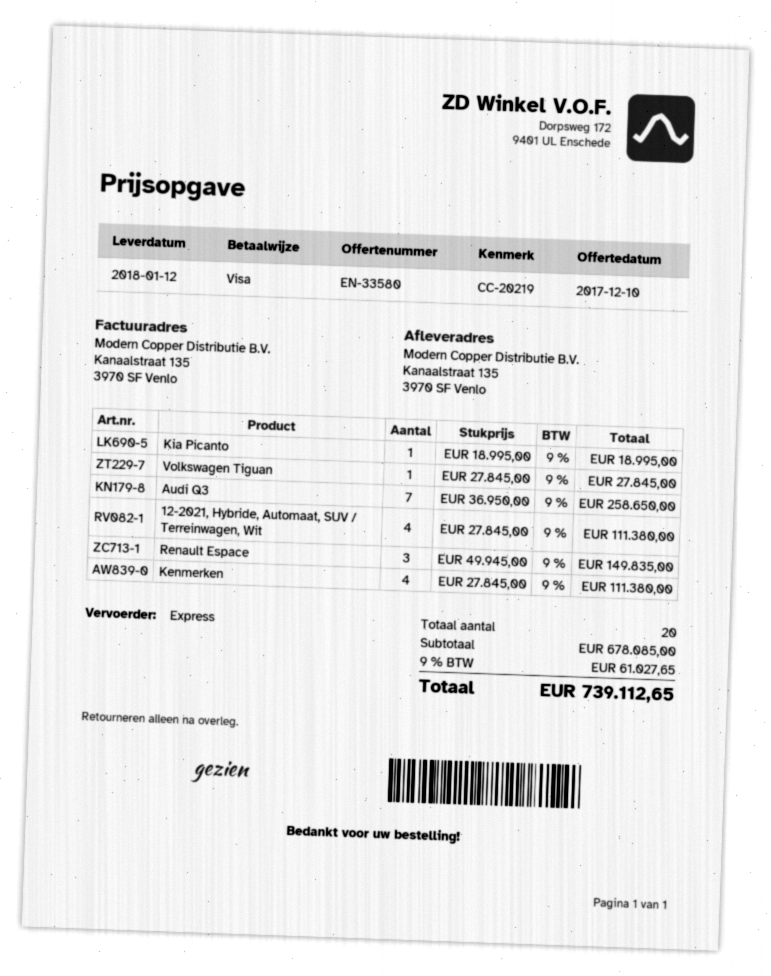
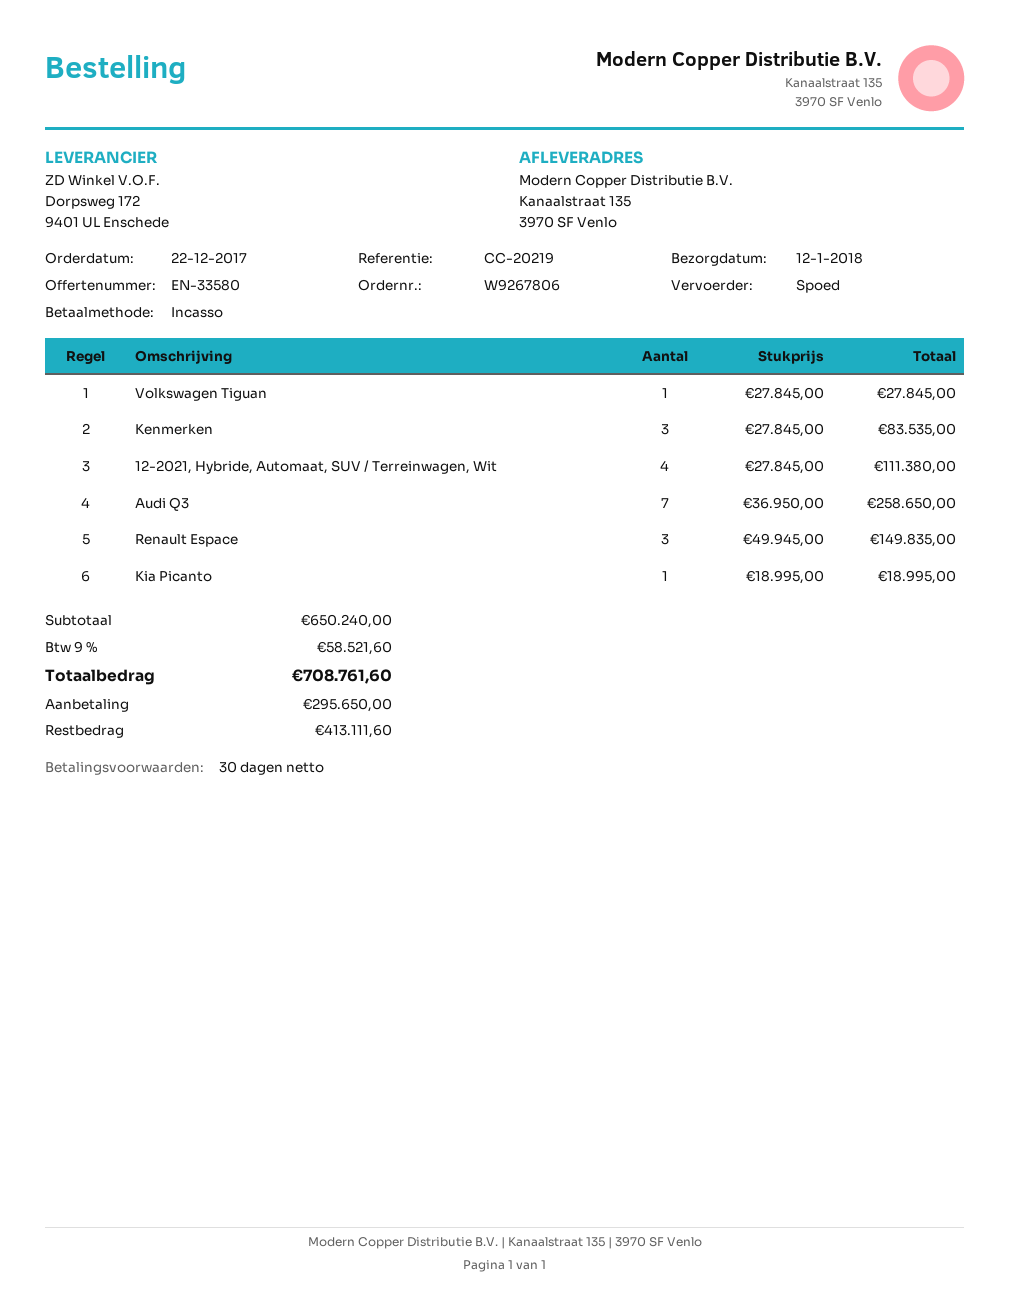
payment method: Visa -> direct debit
Kenmerken: 4 x 27845.00 = 111380.00 -> 3 x 27845.00 = 83535.00
subtotal: 678085.00 -> 650240.00
tax: 9% = 61027.65 -> 9% = 58521.60
total: 739112.65 -> 708761.60

